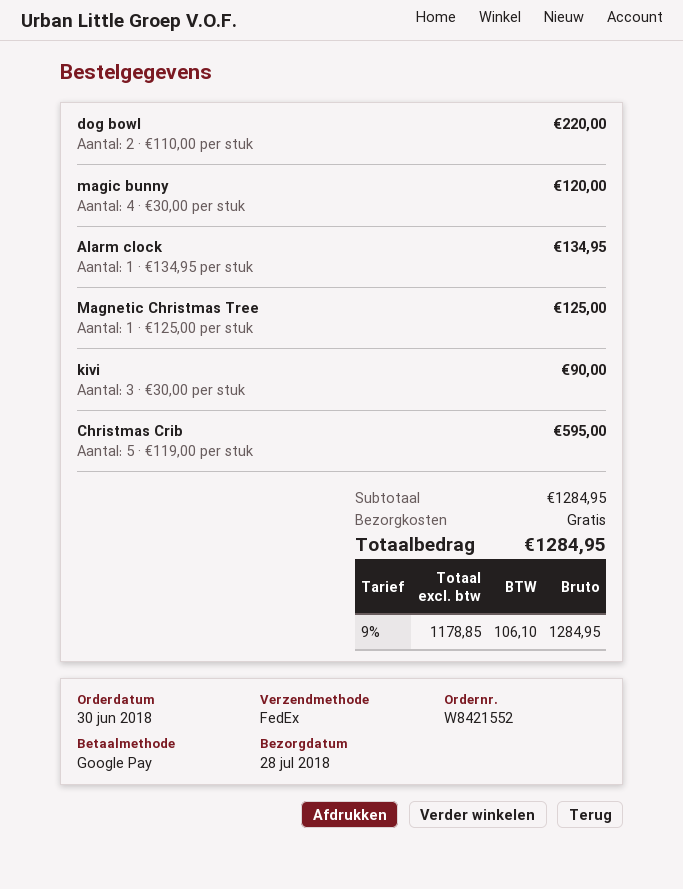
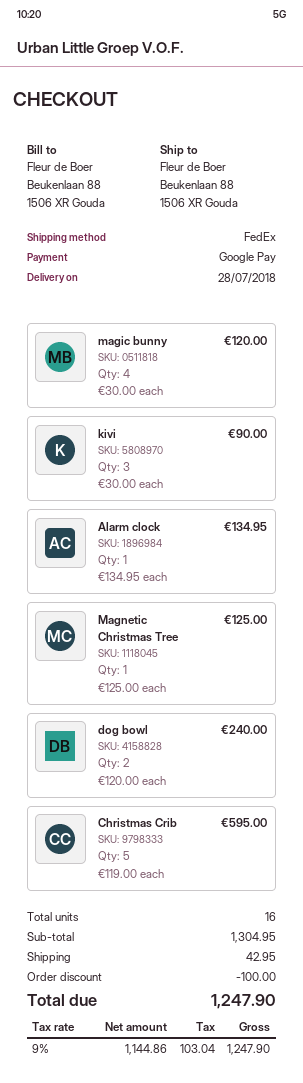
dog bowl: 2 x 110.00 = 220.00 -> 2 x 120.00 = 240.00
subtotal: 1284.95 -> 1304.95
discount: none -> 100.00
shipping: 0.00 -> 42.95
net: 1178.85 -> 1144.86
tax: 9% = 106.10 -> 9% = 103.04
total: 1284.95 -> 1247.90

